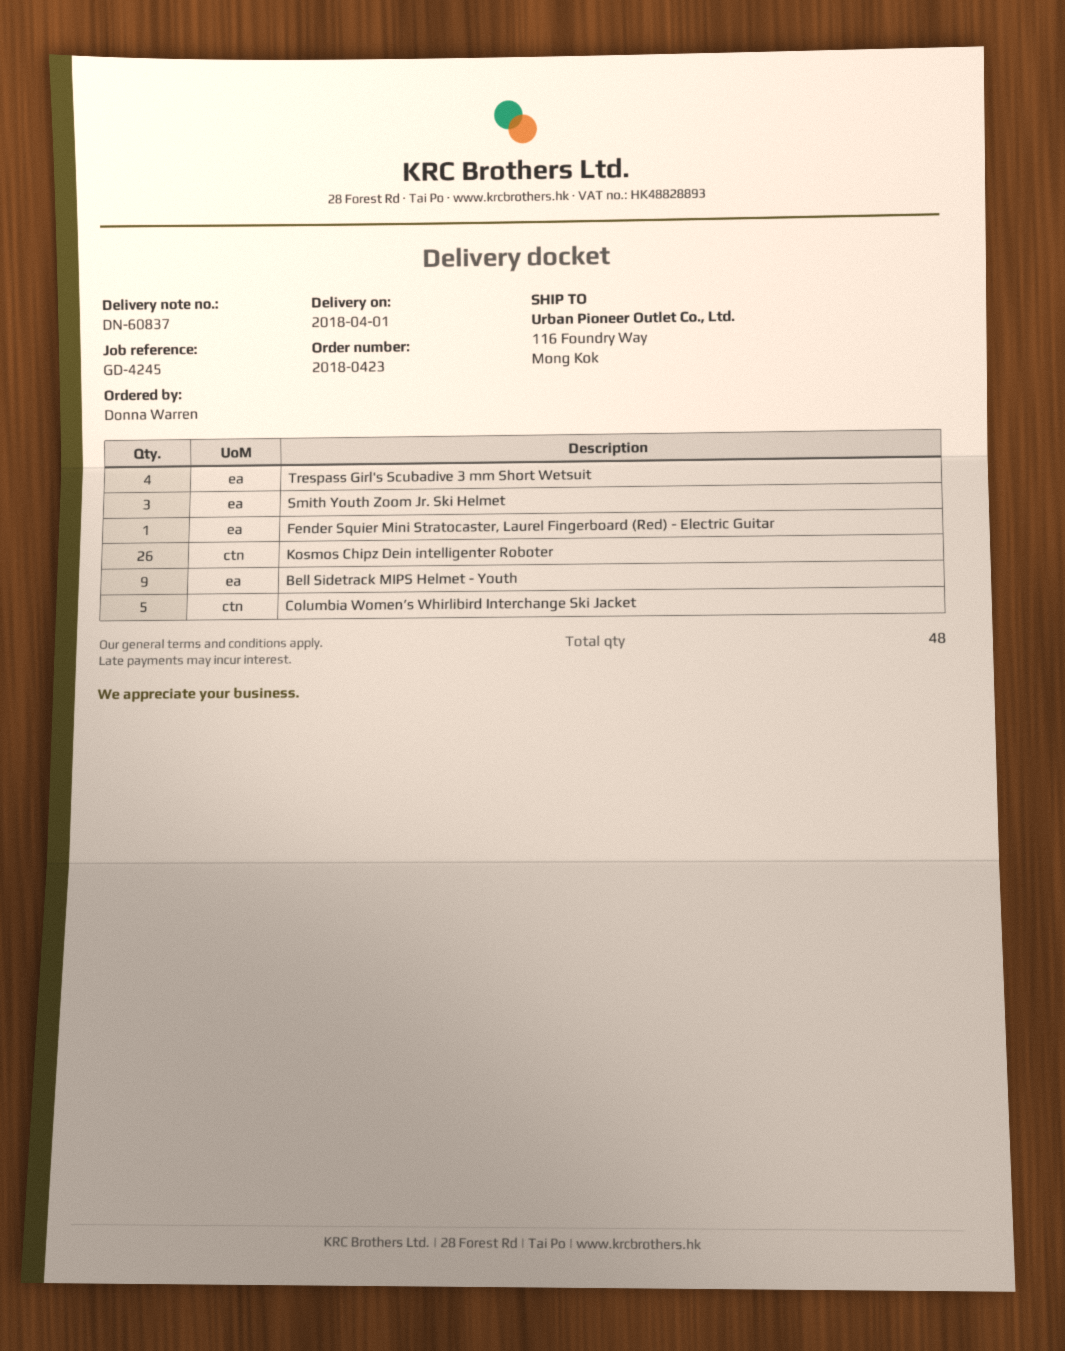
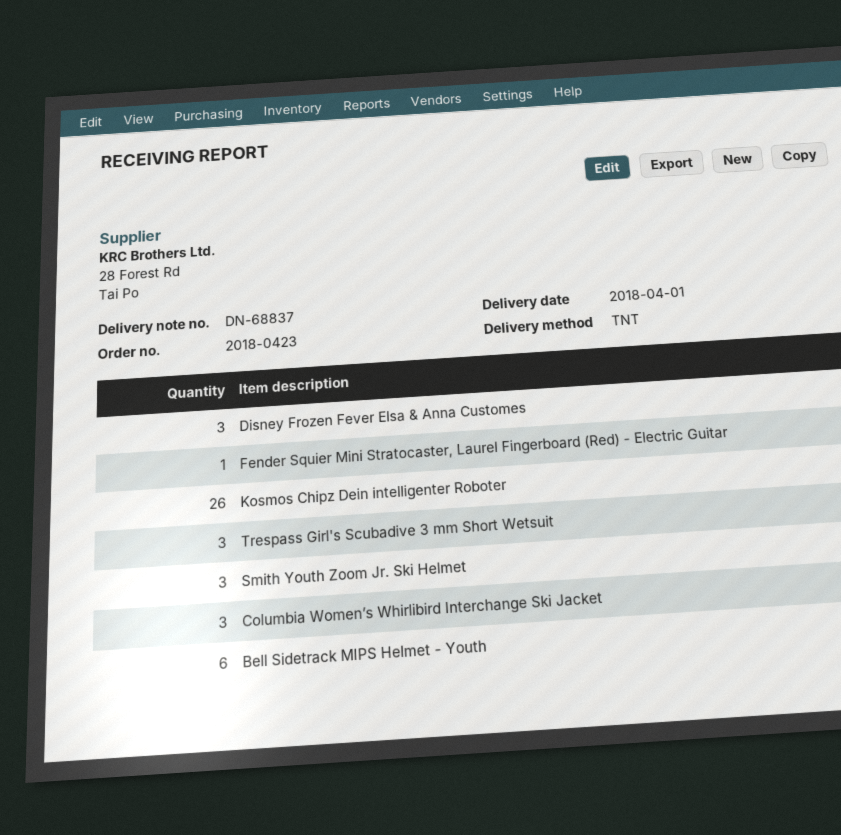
delivery note number: DN-60837 -> DN-68837
Trespass Girl's Scubadive 3 mm Short Wetsuit: 4 -> 3
Bell Sidetrack MIPS Helmet - Youth: 9 -> 6
Columbia Women’s Whirlibird Interchange Ski Jacket: 5 -> 3
Disney Frozen Fever Elsa & Anna Customes: none -> 3

